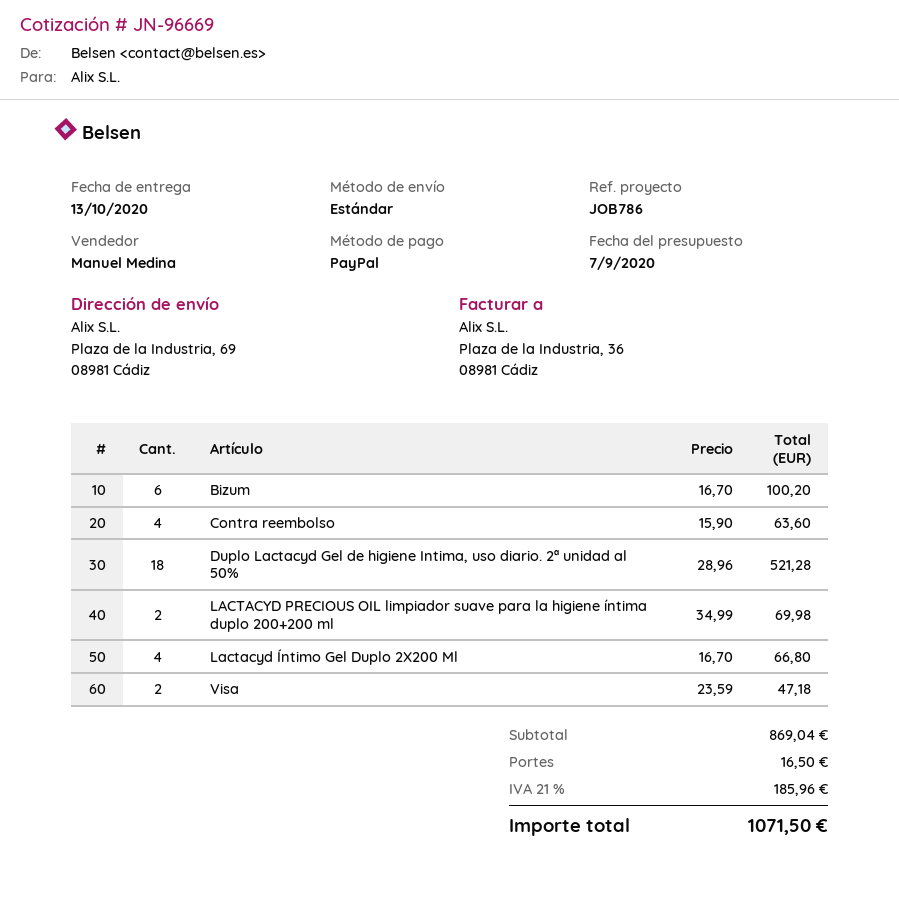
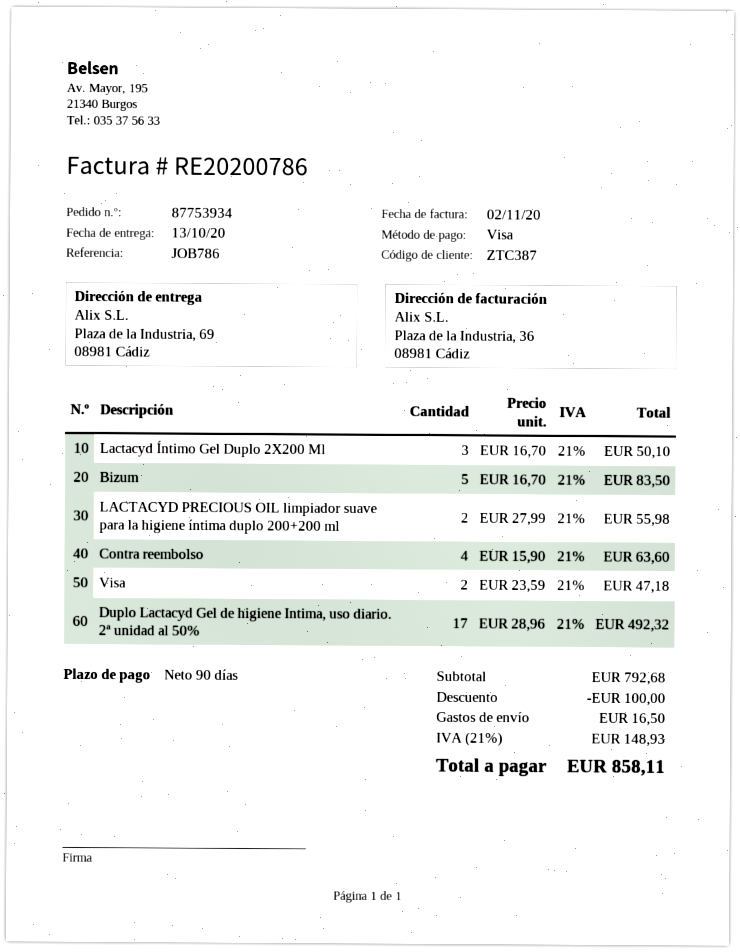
payment method: PayPal -> Visa
Bizum: 6 x 16.70 = 100.20 -> 5 x 16.70 = 83.50
Duplo Lactacyd Gel de higiene Intima, uso diario. 2ª unidad al 50%: 18 x 28.96 = 521.28 -> 17 x 28.96 = 492.32
LACTACYD PRECIOUS OIL limpiador suave para la higiene íntima duplo 200+200 ml: 2 x 34.99 = 69.98 -> 2 x 27.99 = 55.98
Lactacyd Íntimo Gel Duplo 2X200 Ml: 4 x 16.70 = 66.80 -> 3 x 16.70 = 50.10
subtotal: 869.04 -> 792.68
discount: none -> 100.00
tax: 21% = 185.96 -> 21% = 148.93
total: 1071.50 -> 858.11

